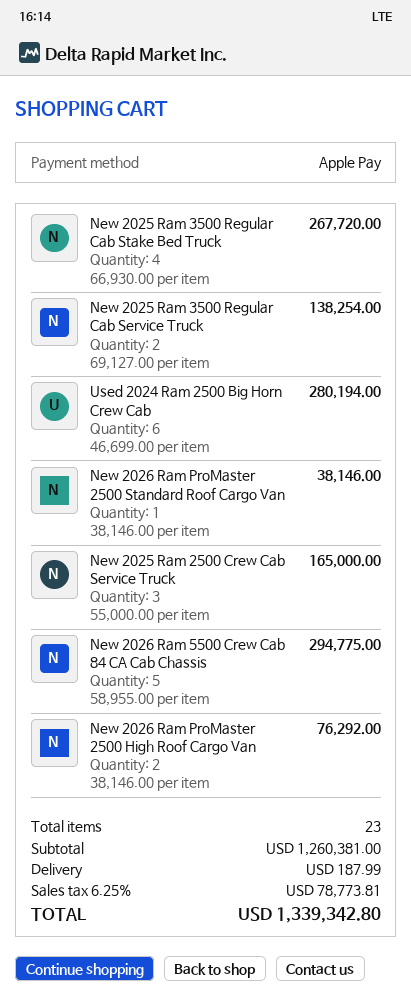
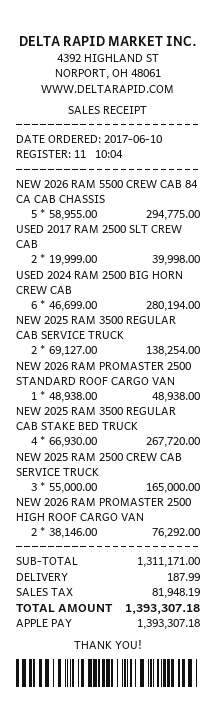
New 2026 Ram ProMaster 2500 Standard Roof Cargo Van: 1 x 38146.00 = 38146.00 -> 1 x 48938.00 = 48938.00
USED 2017 RAM 2500 SLT CREW CAB: none -> 2 x 19999.00 = 39998.00
subtotal: 1260381.00 -> 1311171.00
tax: 78773.81 -> 81948.19
total: 1339342.80 -> 1393307.18

